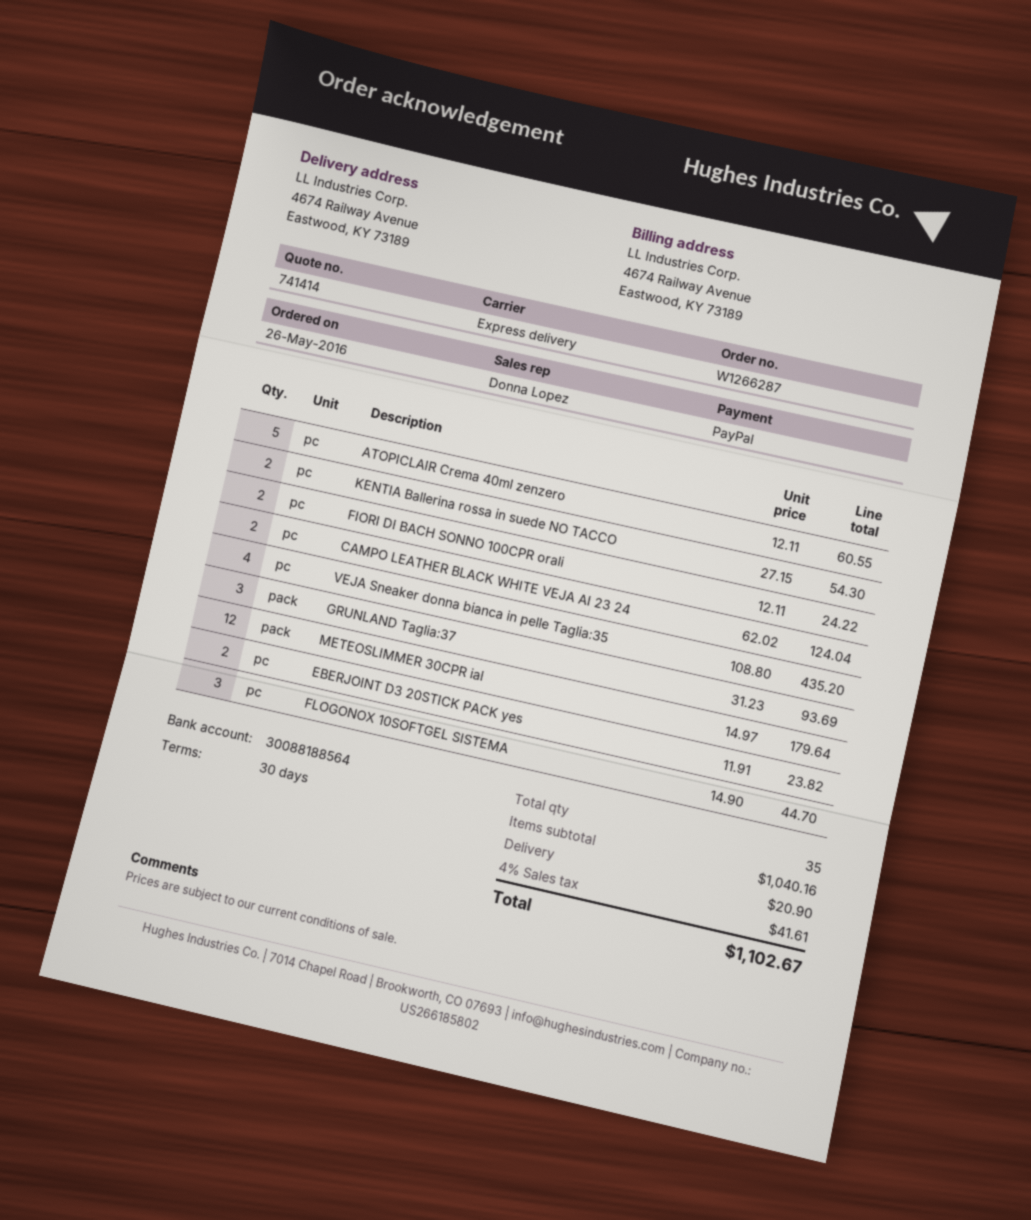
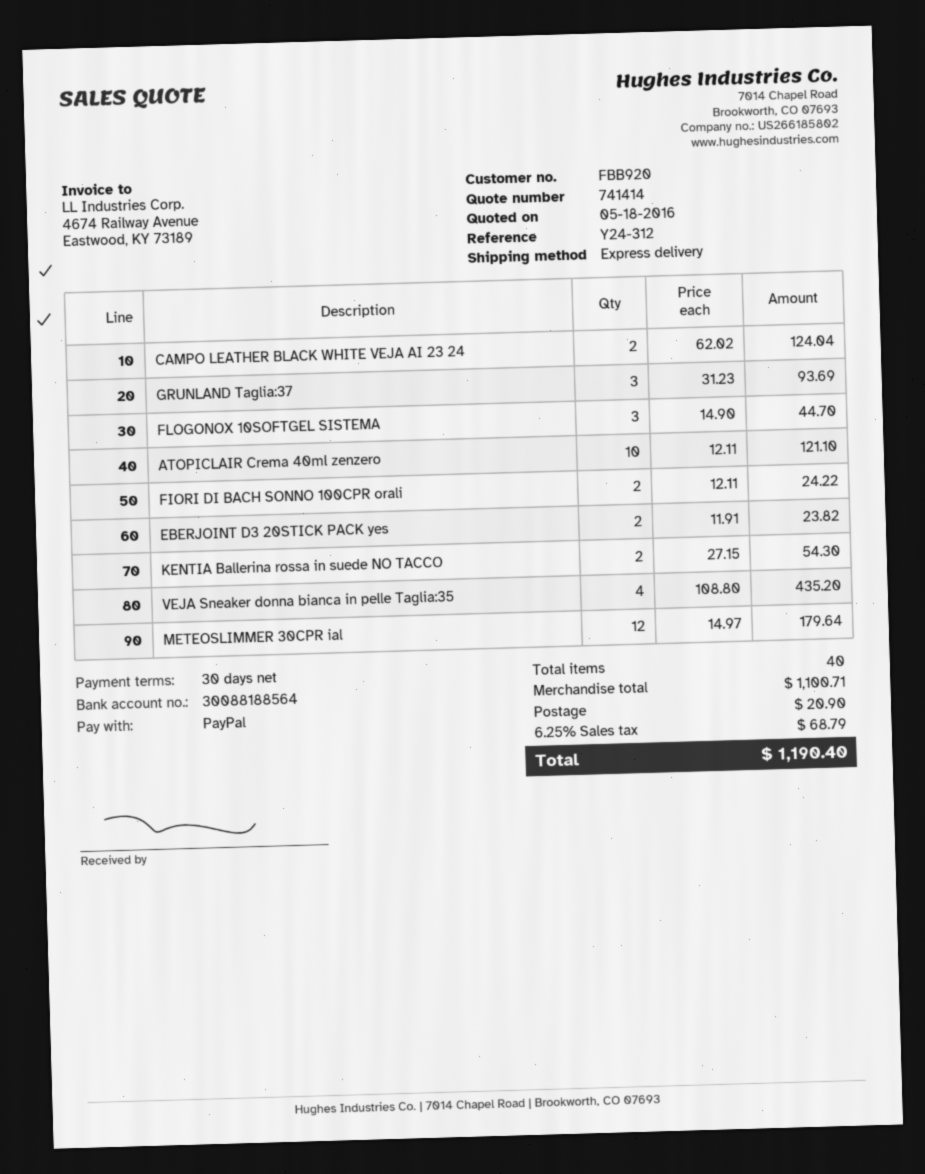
ATOPICLAIR Crema 40ml zenzero: 5 x 12.11 = 60.55 -> 10 x 12.11 = 121.10
total quantity: 35 -> 40
subtotal: 1040.16 -> 1100.71
tax: 4% = 41.61 -> 6.25% = 68.79
total: 1102.67 -> 1190.40

